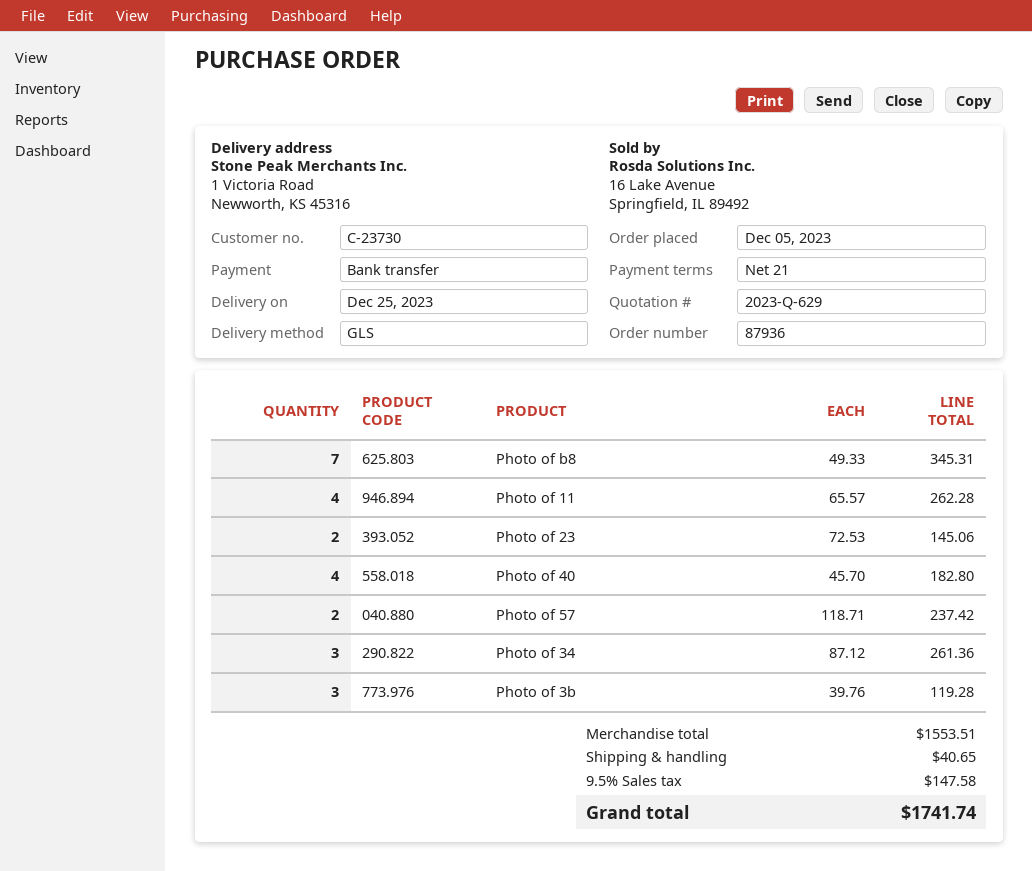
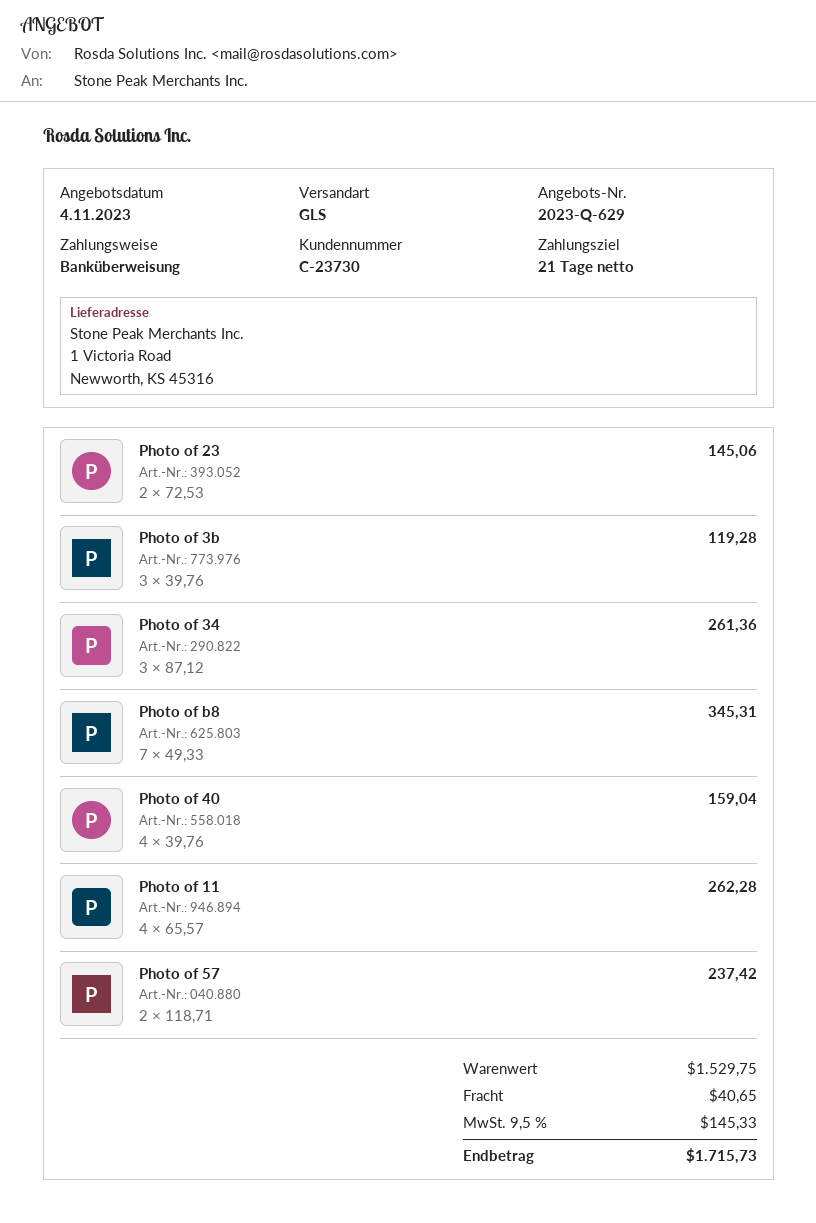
Photo of 40: 4 x 45.70 = 182.80 -> 4 x 39.76 = 159.04
subtotal: 1553.51 -> 1529.75
tax: 9.5% = 147.58 -> 9.5% = 145.33
total: 1741.74 -> 1715.73

